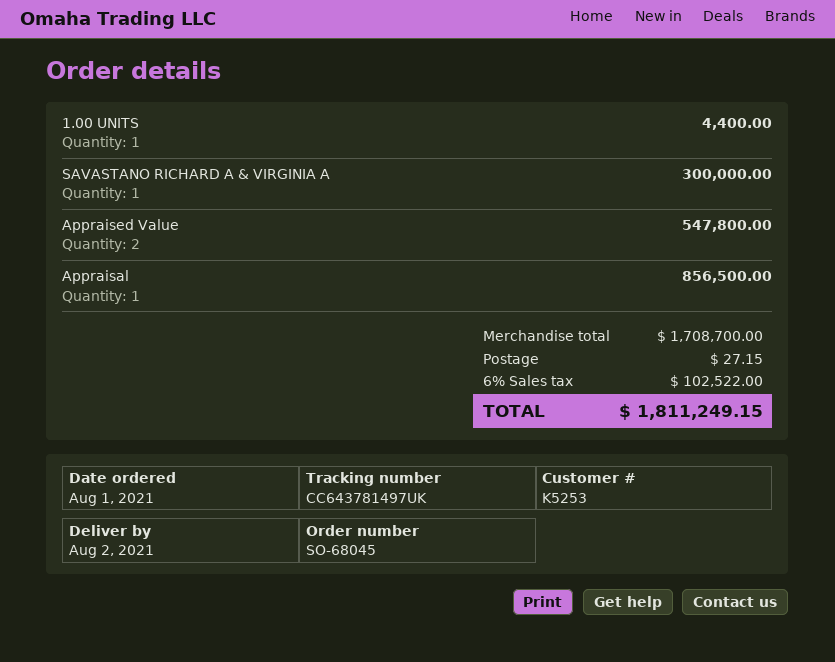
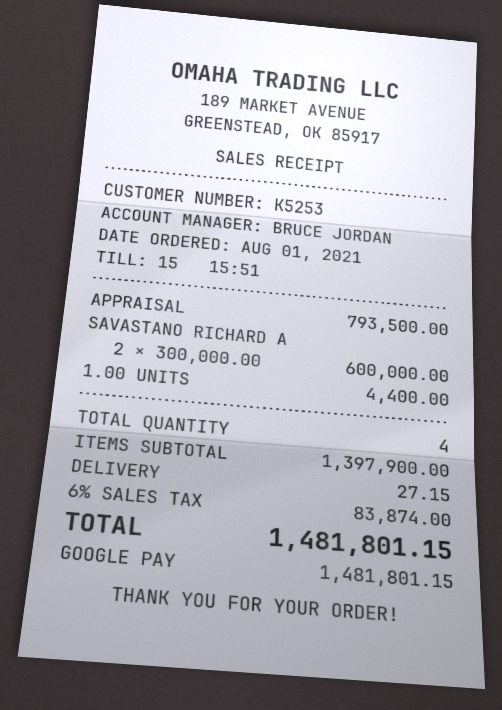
SAVASTANO RICHARD A & VIRGINIA A: 1 for 300000.00 -> 2 for 600000.00
Appraised Value: 2 for 547800.00 -> none
Appraisal: 1 for 856500.00 -> 1 for 793500.00
subtotal: 1708700.00 -> 1397900.00
tax: 6% = 102522.00 -> 6% = 83874.00
total: 1811249.15 -> 1481801.15

